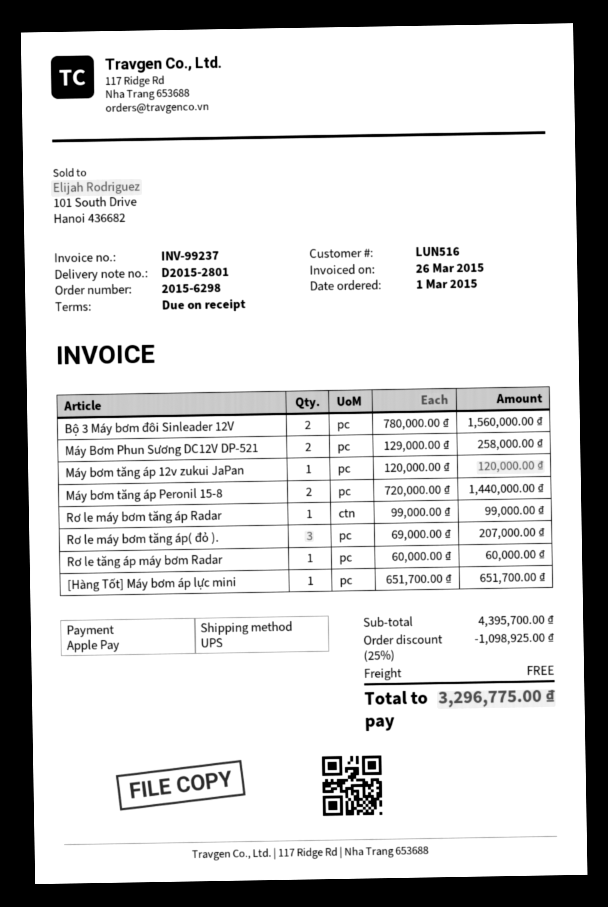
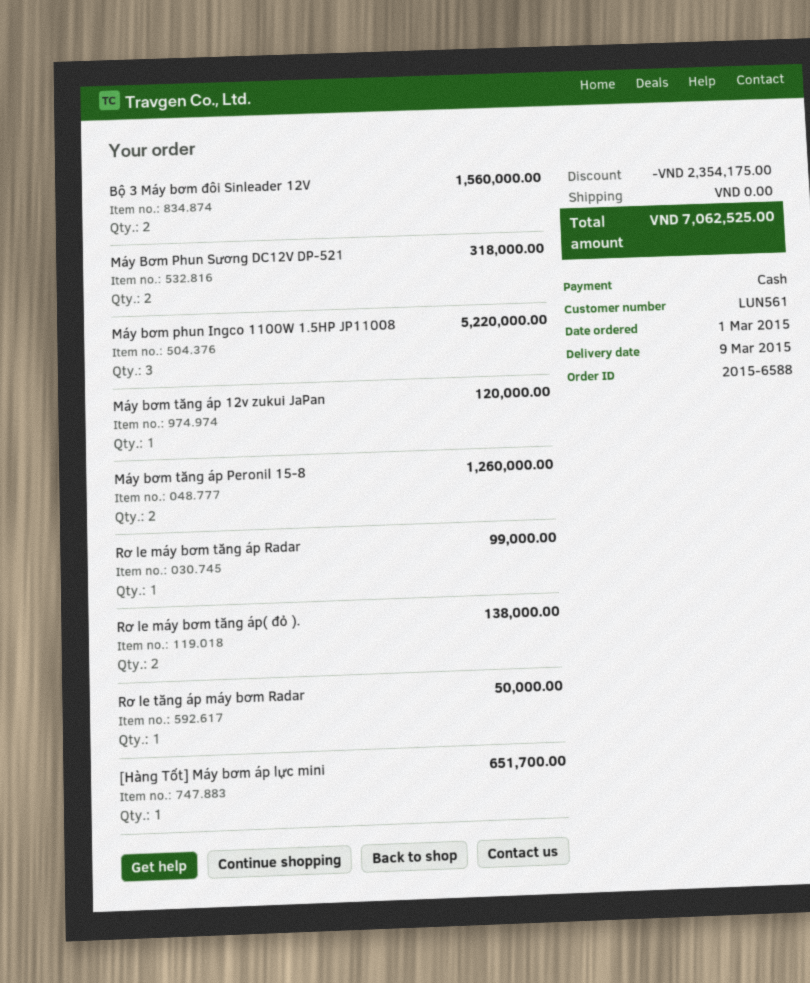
order number: 2015-6298 -> 2015-6588
customer number: LUN516 -> LUN561
payment method: Apple Pay -> cash
Máy Bơm Phun Sương DC12V DP-521: 2 for 258000.00 -> 2 for 318000.00
Máy bơm tăng áp Peronil 15-8: 2 for 1440000.00 -> 2 for 1260000.00
Rơ le máy bơm tăng áp( đỏ ).: 3 for 207000.00 -> 2 for 138000.00
Rơ le tăng áp máy bơm Radar: 1 for 60000.00 -> 1 for 50000.00
Máy bơm phun Ingco 1100W 1.5HP JP11008: none -> 3 for 5220000.00
discount: 1098925.00 -> 2354175.00
total: 3296775.00 -> 7062525.00

